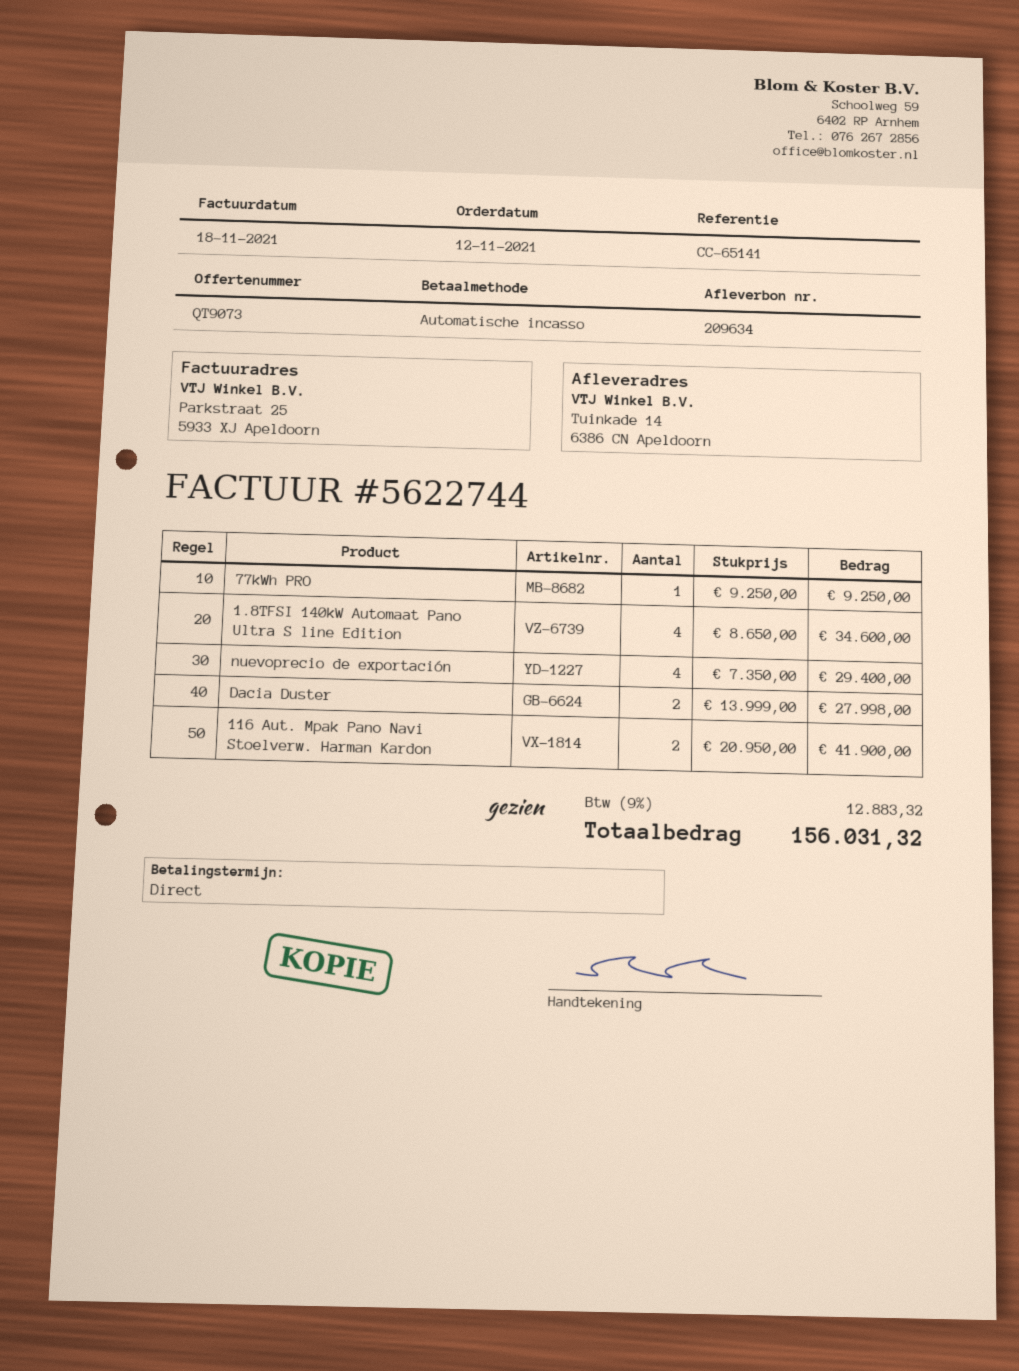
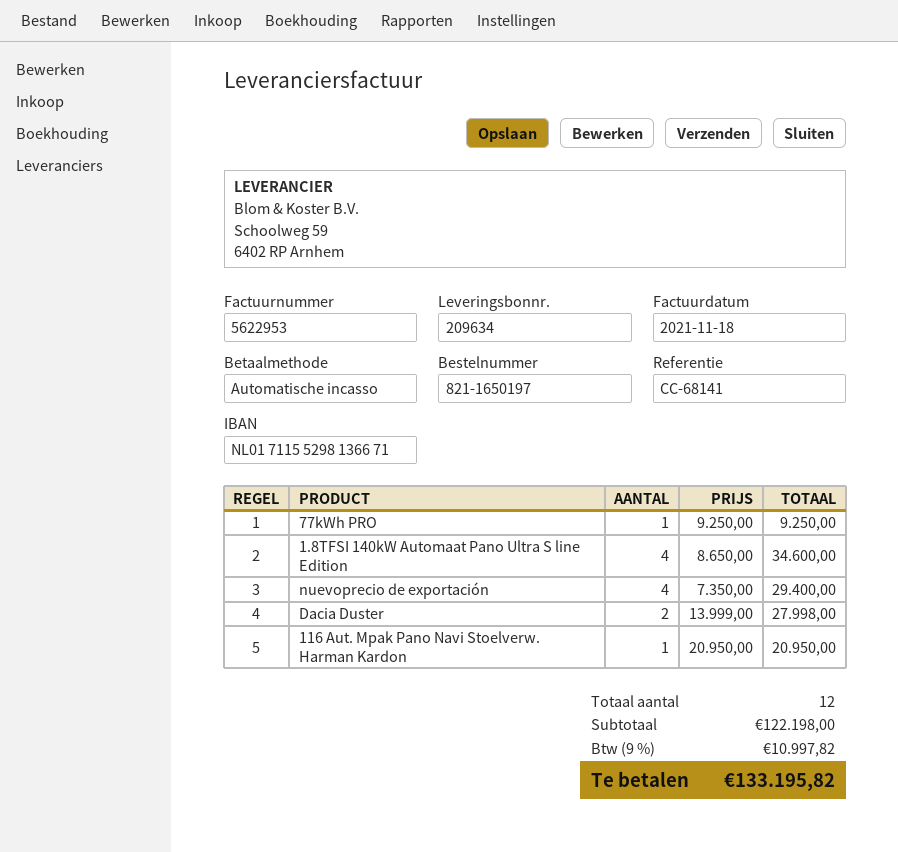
invoice number: 5622744 -> 5622953
reference: CC-65141 -> CC-68141
116 Aut. Mpak Pano Navi Stoelverw. Harman Kardon: 2 x 20950.00 = 41900.00 -> 1 x 20950.00 = 20950.00
tax: 9% = 12883.32 -> 9% = 10997.82
total: 156031.32 -> 133195.82

